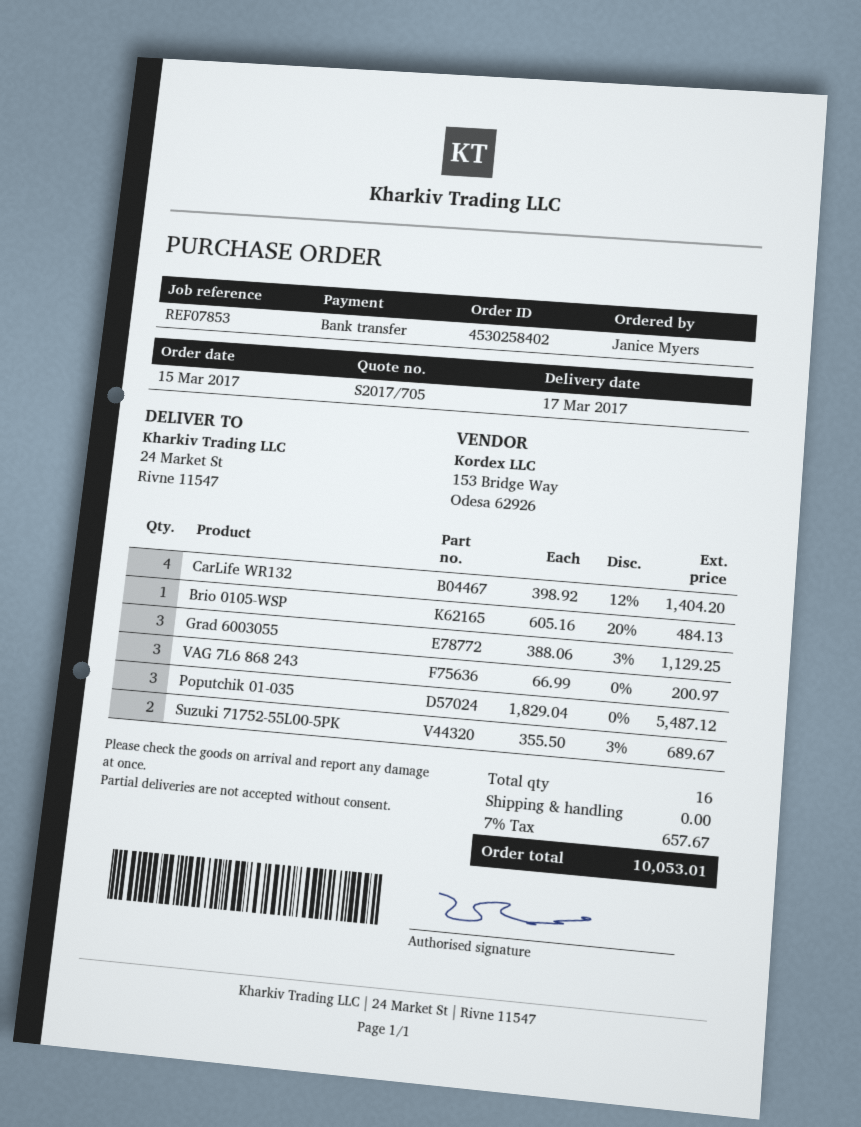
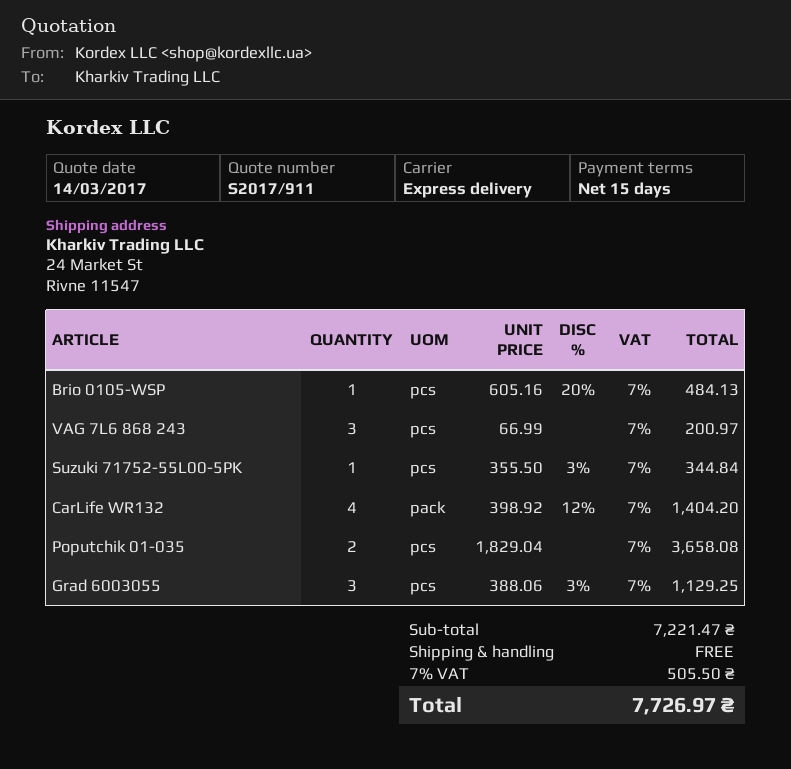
quote number: S2017/705 -> S2017/911
Poputchik 01-035: 3 x 1829.04 = 5487.12 -> 2 x 1829.04 = 3658.08
Suzuki 71752-55L00-5PK: 2 x 355.50 - 3% = 689.67 -> 1 x 355.50 - 3% = 344.84
tax: 7% = 657.67 -> 7% = 505.50
total: 10053.01 -> 7726.97

